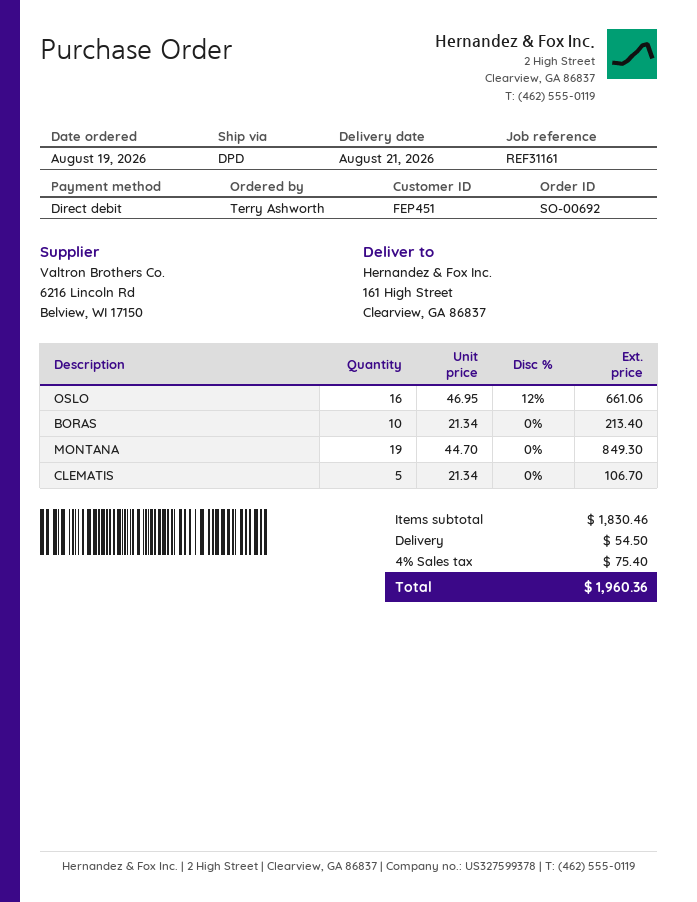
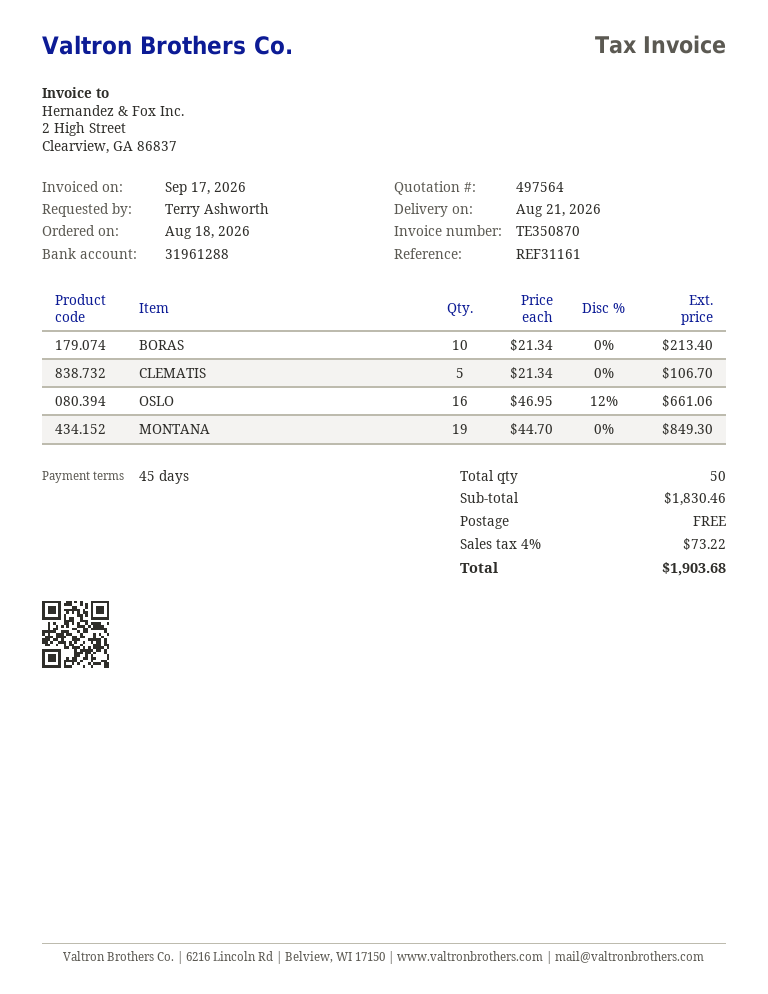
order date: 2026-08-19 -> 2026-08-18
shipping: 54.50 -> 0.00
tax: 4% = 75.40 -> 4% = 73.22
total: 1960.36 -> 1903.68

